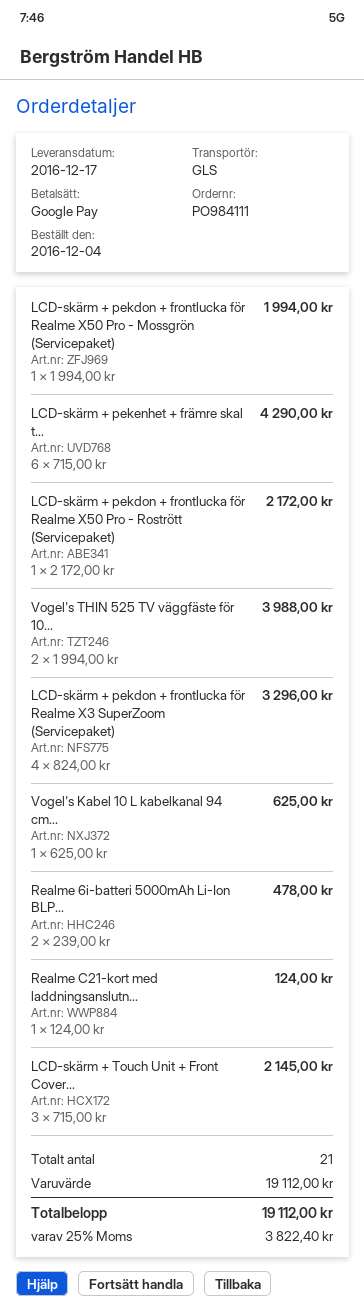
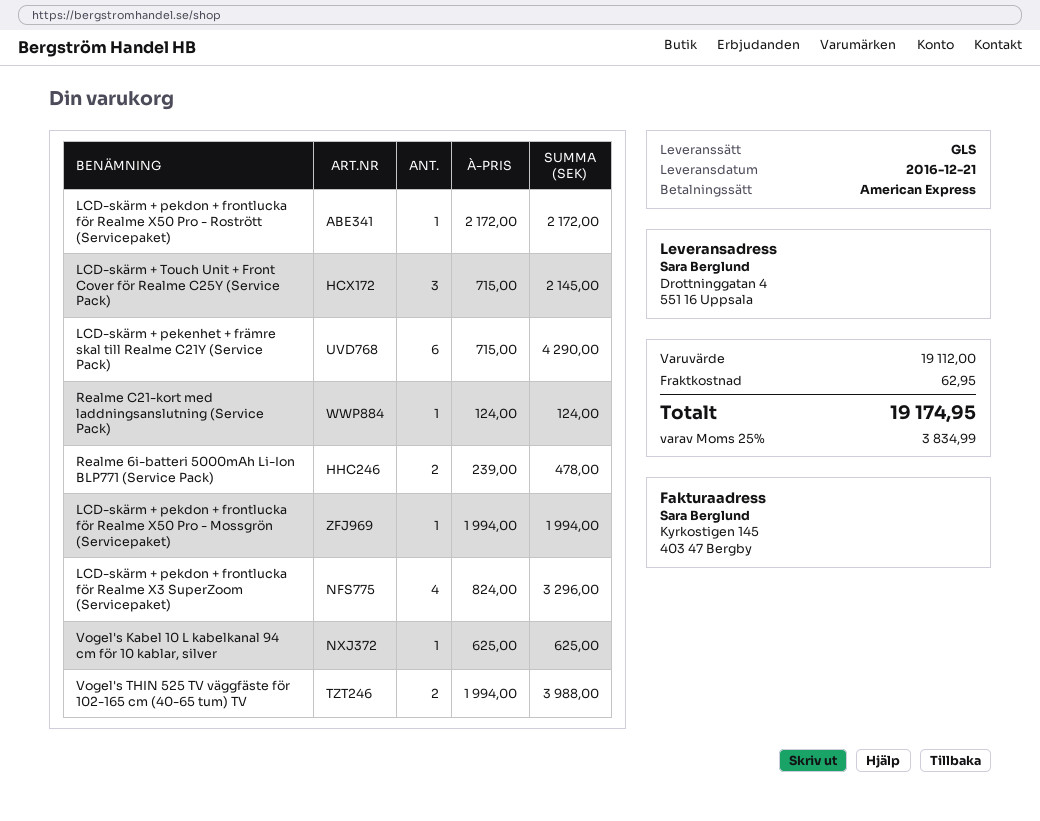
delivery date: 2016-12-17 -> 2016-12-21
payment method: Google Pay -> American Express
shipping: none -> 62.95
tax: 25% = 3822.40 -> 25% = 3834.99
total: 19112.00 -> 19174.95

